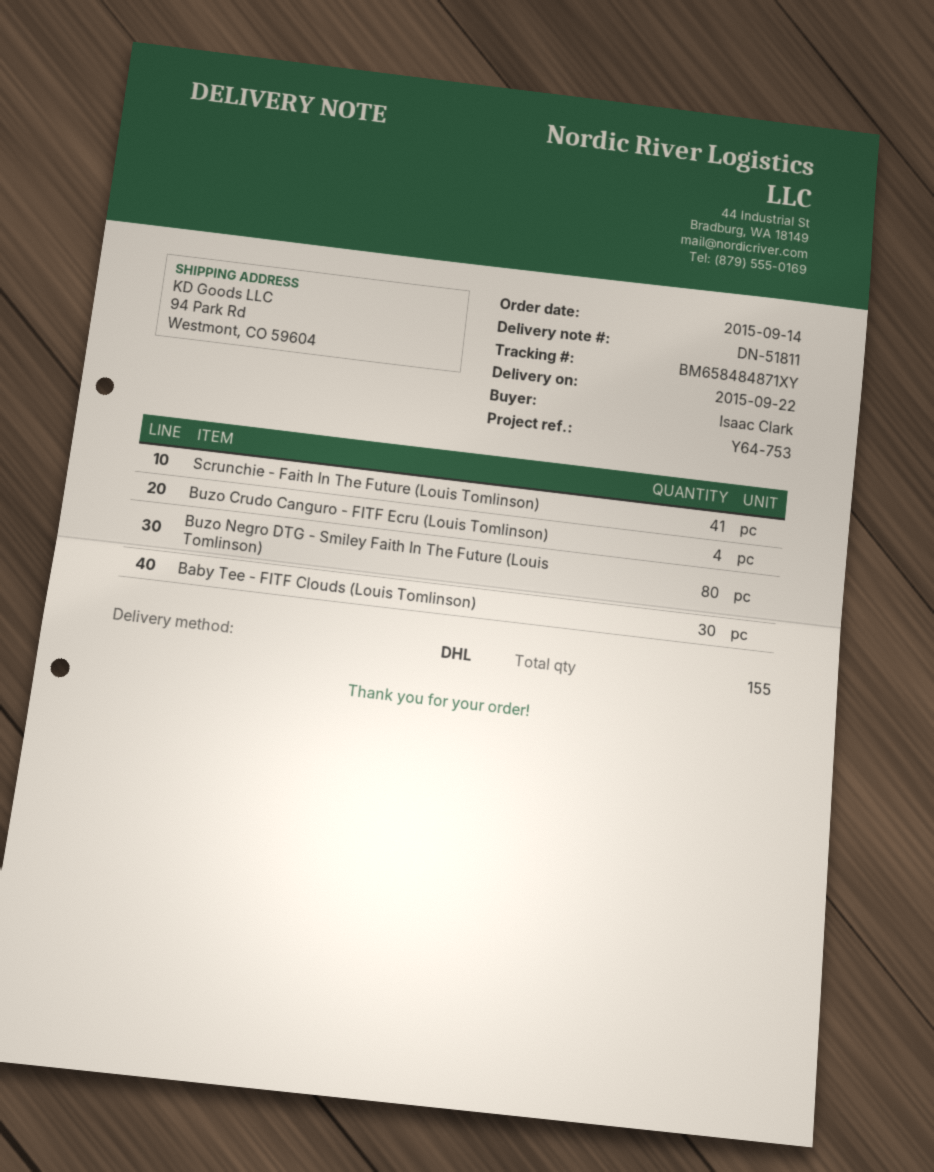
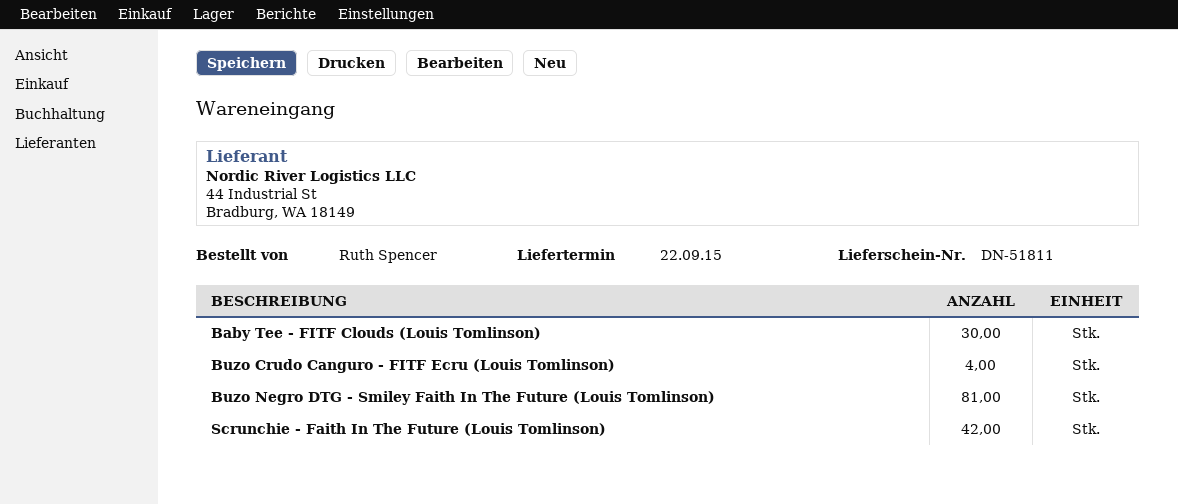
ordered by: Isaac Clark -> Ruth Spencer
Scrunchie - Faith In The Future (Louis Tomlinson): 41 -> 42
Buzo Negro DTG - Smiley Faith In The Future (Louis Tomlinson): 80 -> 81

